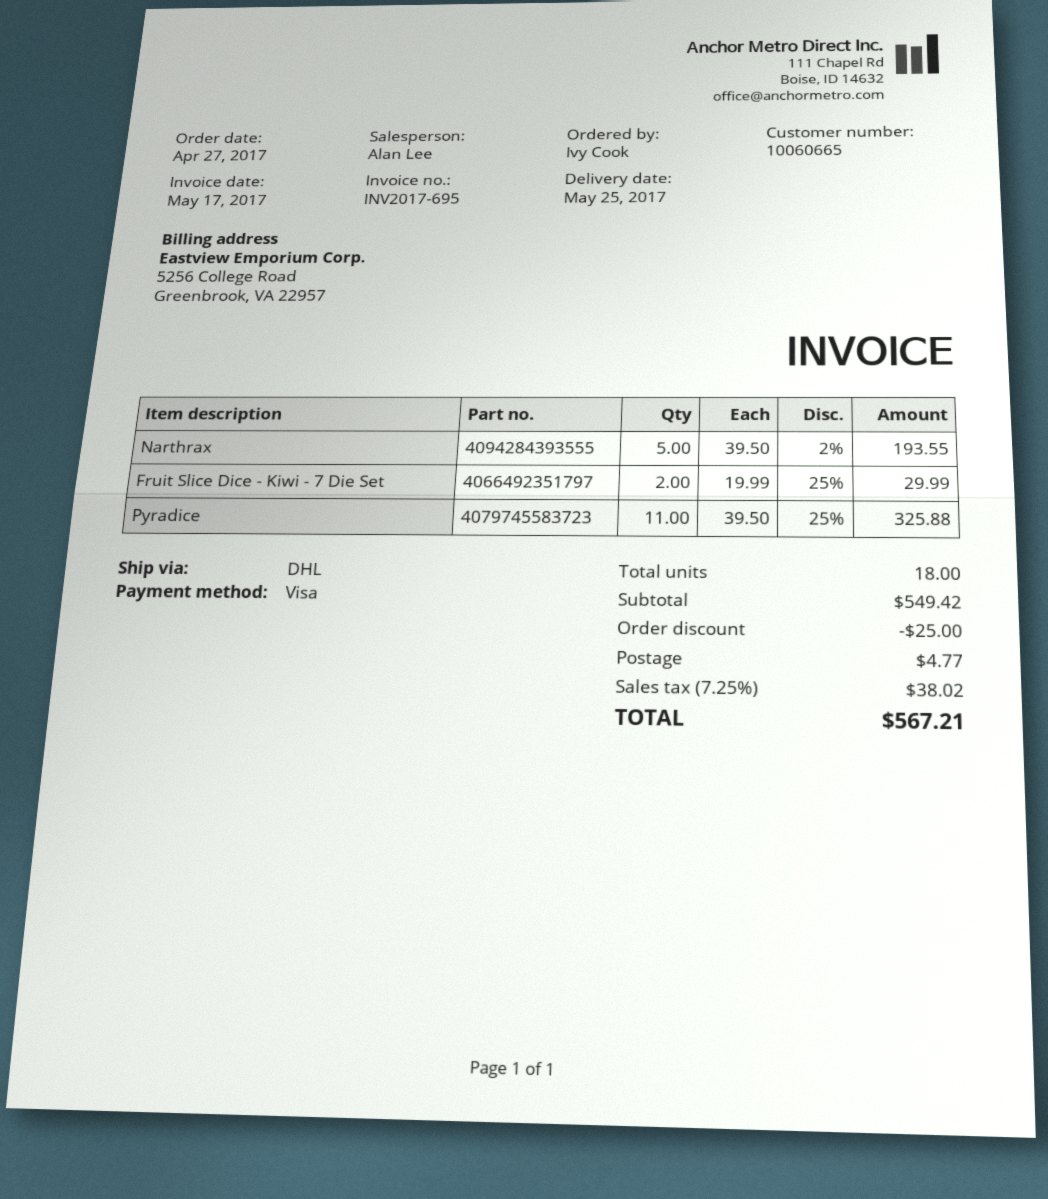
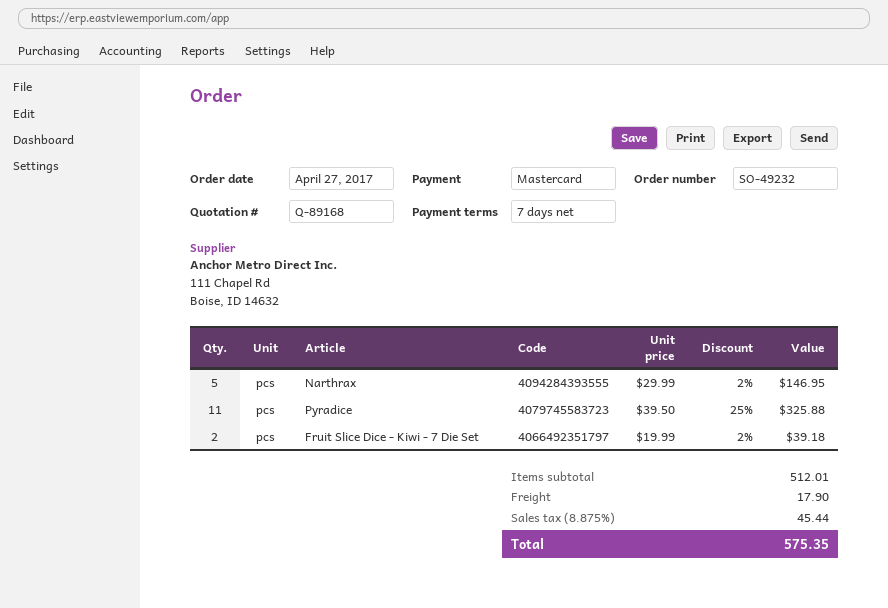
payment method: Visa -> Mastercard
Narthrax: 5 x 39.50 - 2% = 193.55 -> 5 x 29.99 - 2% = 146.95
Fruit Slice Dice - Kiwi - 7 Die Set: 2 x 19.99 - 25% = 29.99 -> 2 x 19.99 - 2% = 39.18
subtotal: 549.42 -> 512.01
discount: 25.00 -> none
shipping: 4.77 -> 17.90
tax: 7.25% = 38.02 -> 8.875% = 45.44
total: 567.21 -> 575.35

